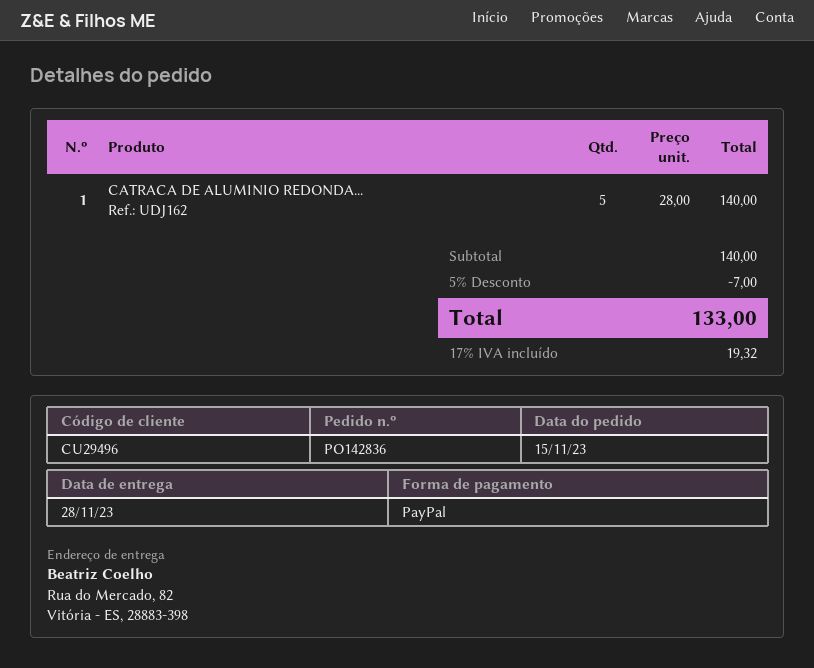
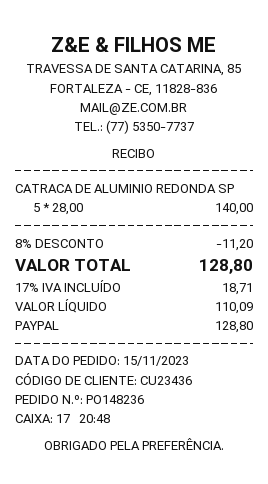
order number: PO142836 -> PO148236
customer number: CU29496 -> CU23436
discount: 5% = 7.00 -> 8% = 11.20
tax: 17% = 19.32 -> 17% = 18.71
total: 133.00 -> 128.80

